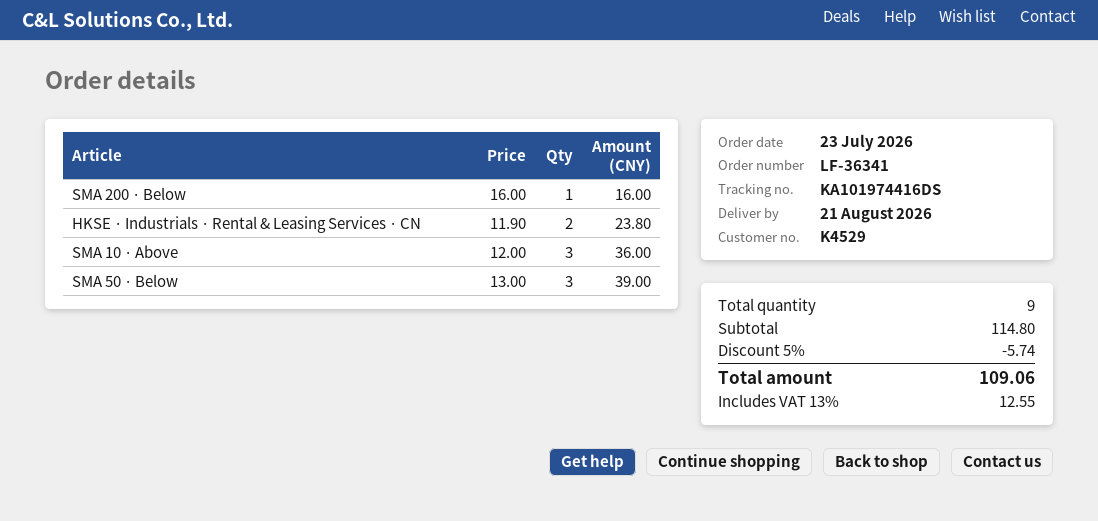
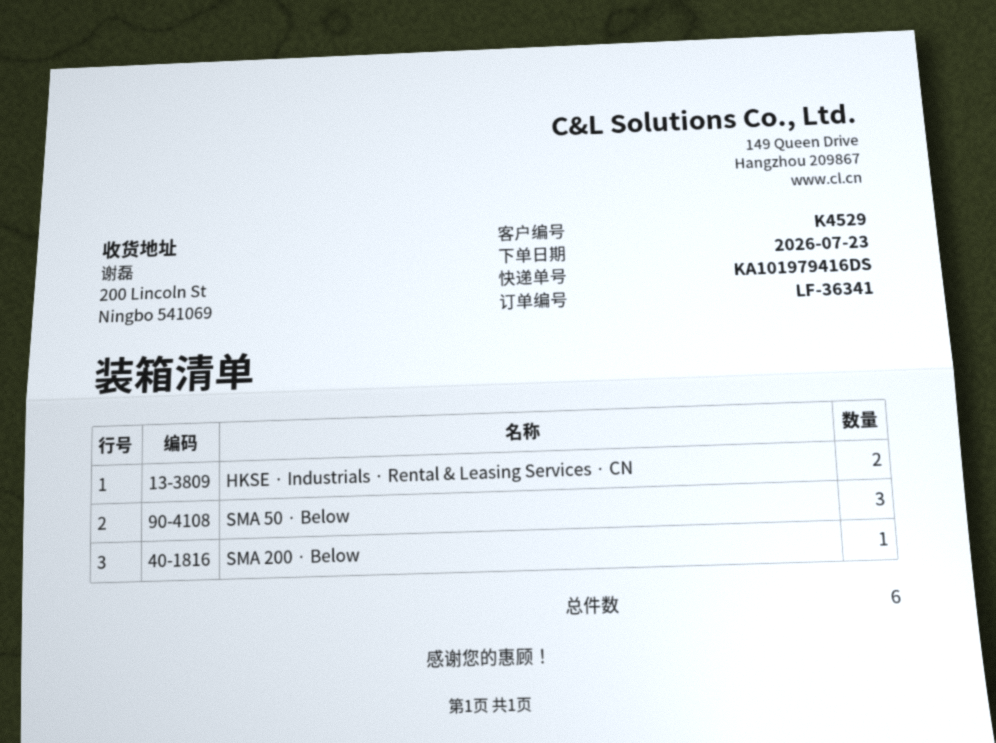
tracking number: KA101974416DS -> KA101979416DS
SMA 10 · Above: 3 -> none
total quantity: 9 -> 6

